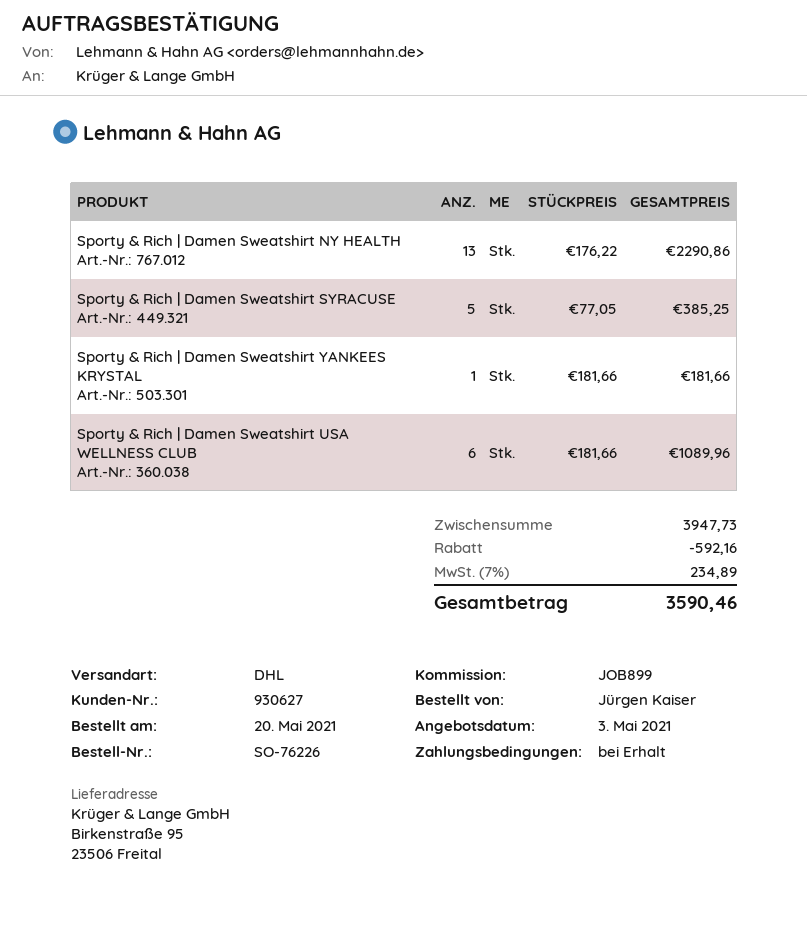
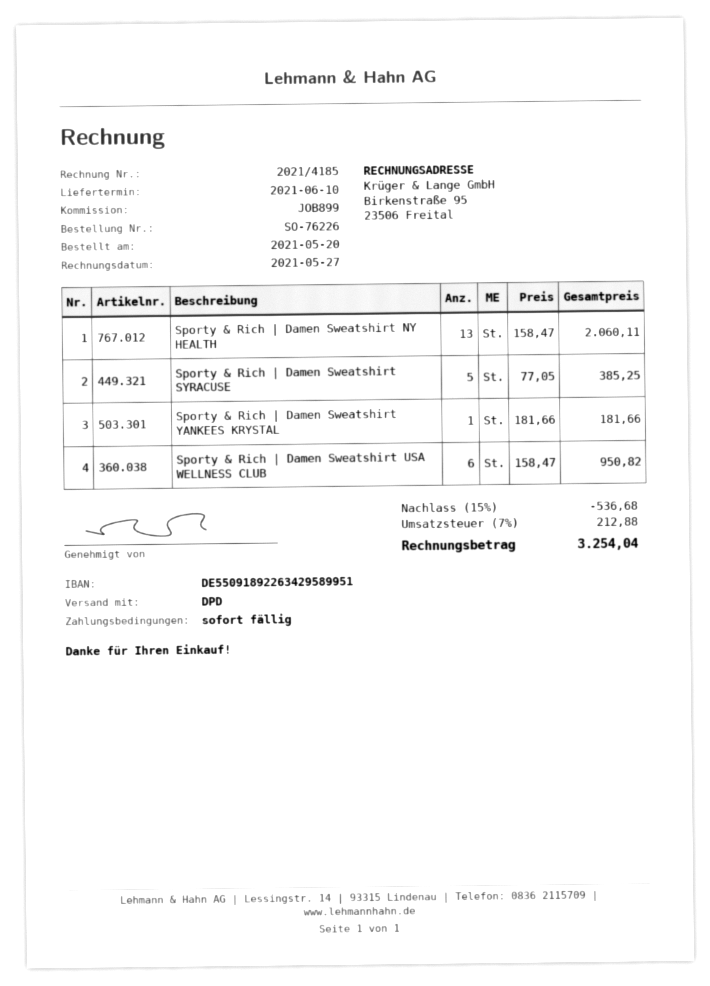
shipping method: DHL -> DPD
Sporty & Rich | Damen Sweatshirt NY HEALTH: 13 x 176.22 = 2290.86 -> 13 x 158.47 = 2060.11
Sporty & Rich | Damen Sweatshirt USA WELLNESS CLUB: 6 x 181.66 = 1089.96 -> 6 x 158.47 = 950.82
discount: 592.16 -> 536.68
tax: 7% = 234.89 -> 7% = 212.88
total: 3590.46 -> 3254.04

